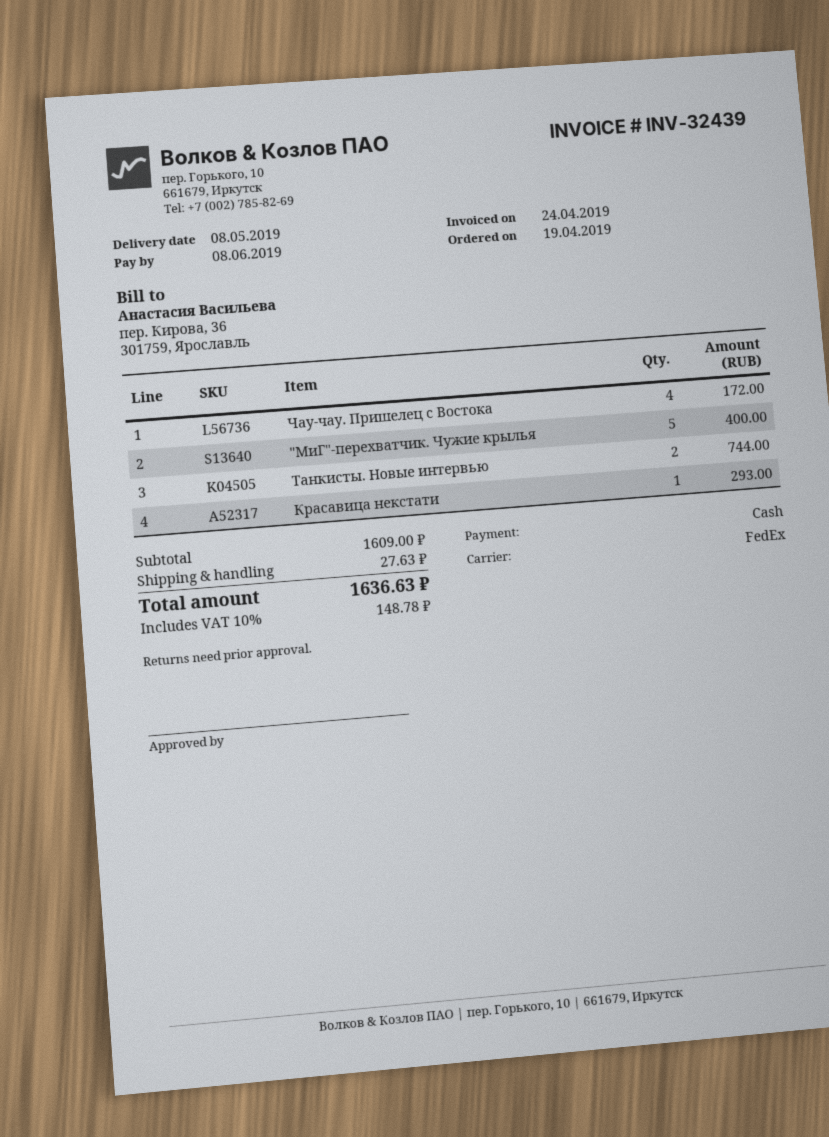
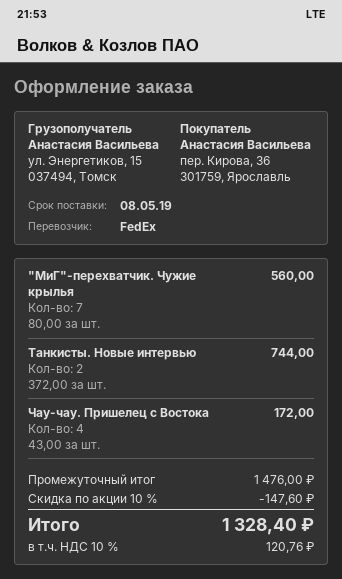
"МиГ"-перехватчик. Чужие крылья: 5 for 400.00 -> 7 for 560.00
Красавица некстати: 1 for 293.00 -> none
subtotal: 1609.00 -> 1476.00
discount: none -> 10% = 147.60
shipping: 27.63 -> none
tax: 10% = 148.78 -> 10% = 120.76
total: 1636.63 -> 1328.40

